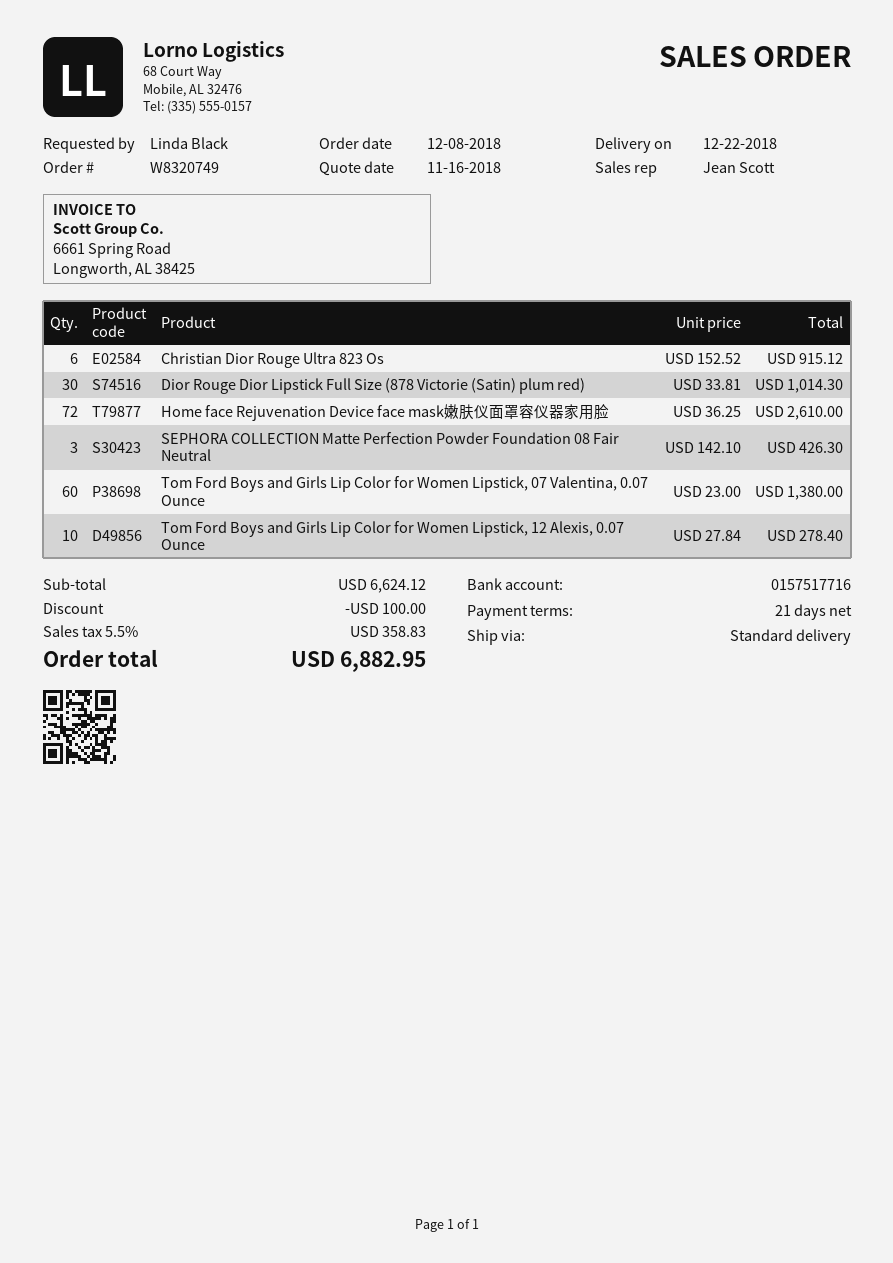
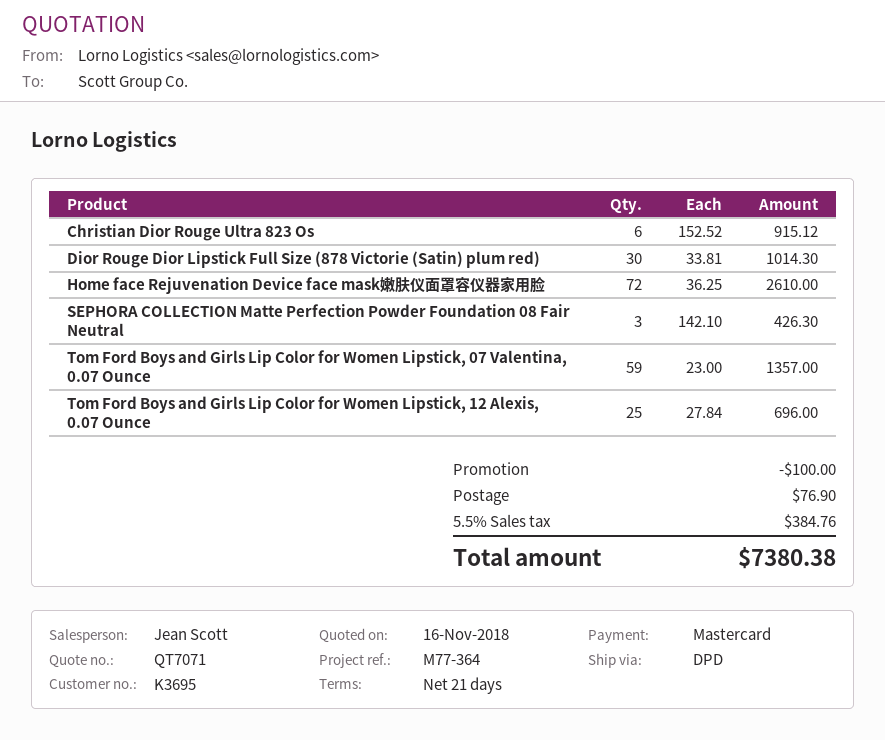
shipping method: standard -> DPD
Tom Ford Boys and Girls Lip Color for Women Lipstick, 07 Valentina, 0.07 Ounce: 60 x 23.00 = 1380.00 -> 59 x 23.00 = 1357.00
Tom Ford Boys and Girls Lip Color for Women Lipstick, 12 Alexis, 0.07 Ounce: 10 x 27.84 = 278.40 -> 25 x 27.84 = 696.00
shipping: none -> 76.90
tax: 5.5% = 358.83 -> 5.5% = 384.76
total: 6882.95 -> 7380.38

